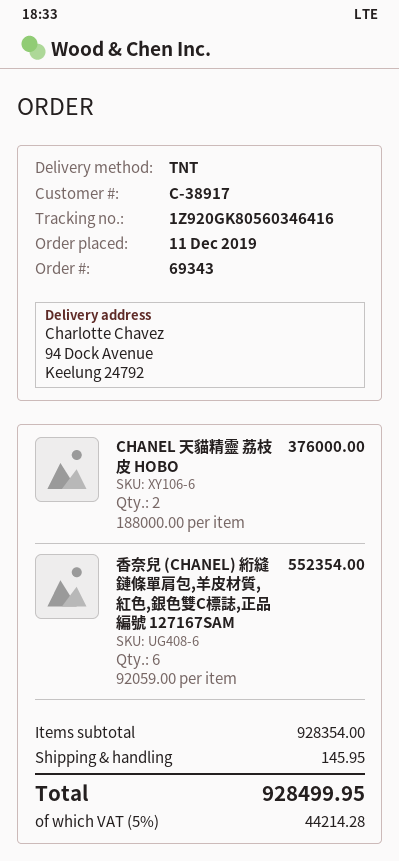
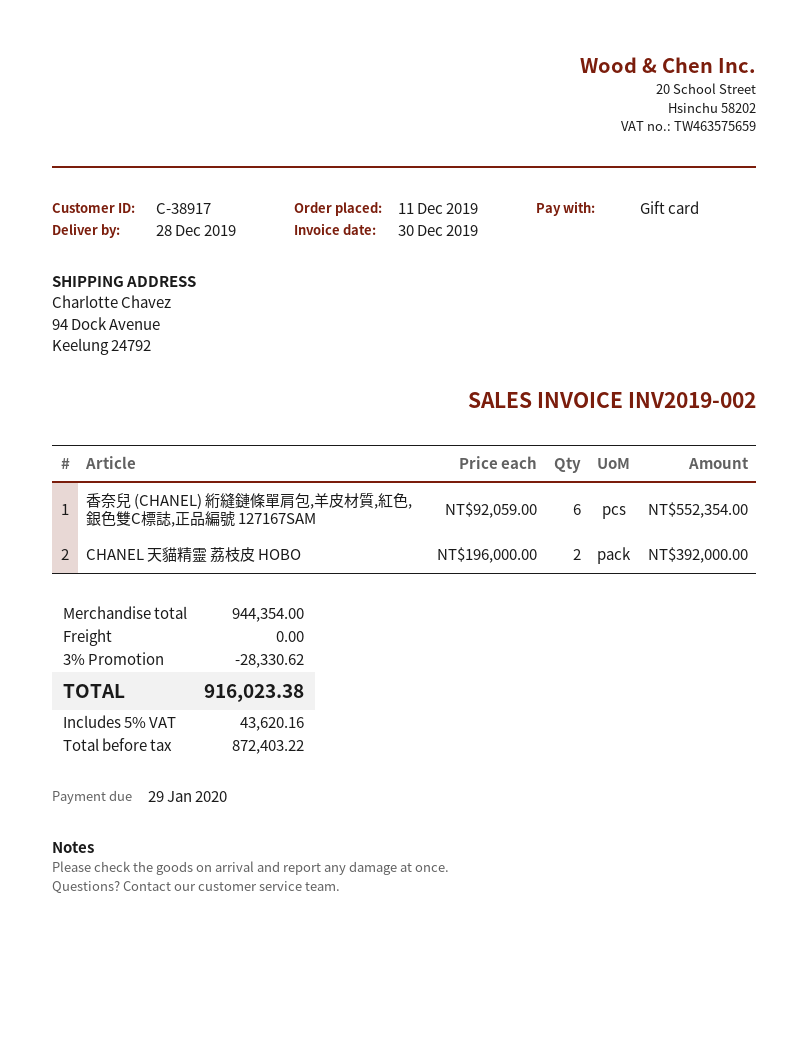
CHANEL 天貓精靈 荔枝皮 HOBO: 2 x 188000.00 = 376000.00 -> 2 x 196000.00 = 392000.00
subtotal: 928354.00 -> 944354.00
discount: none -> 3% = 28330.62
shipping: 145.95 -> 0.00
tax: 5% = 44214.28 -> 5% = 43620.16
total: 928499.95 -> 916023.38

